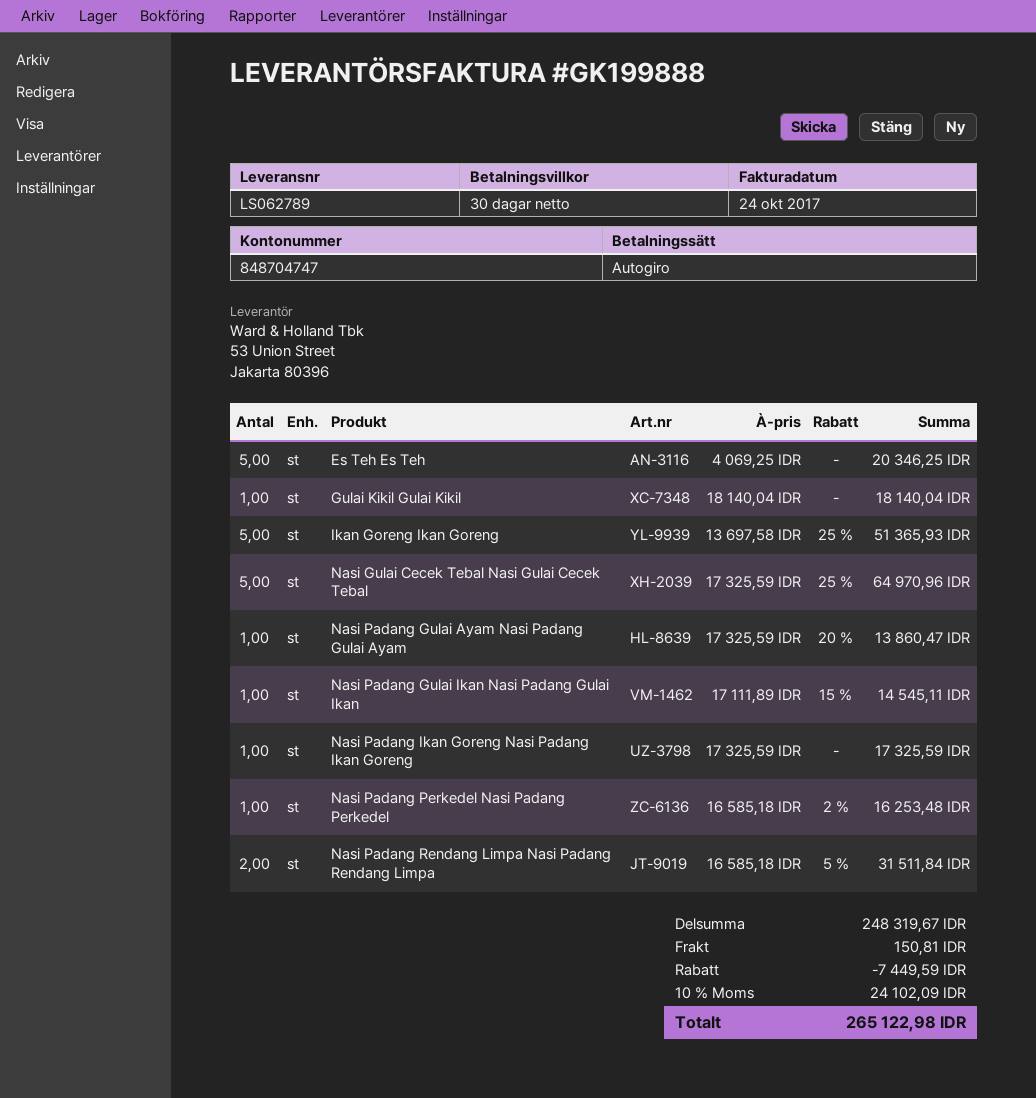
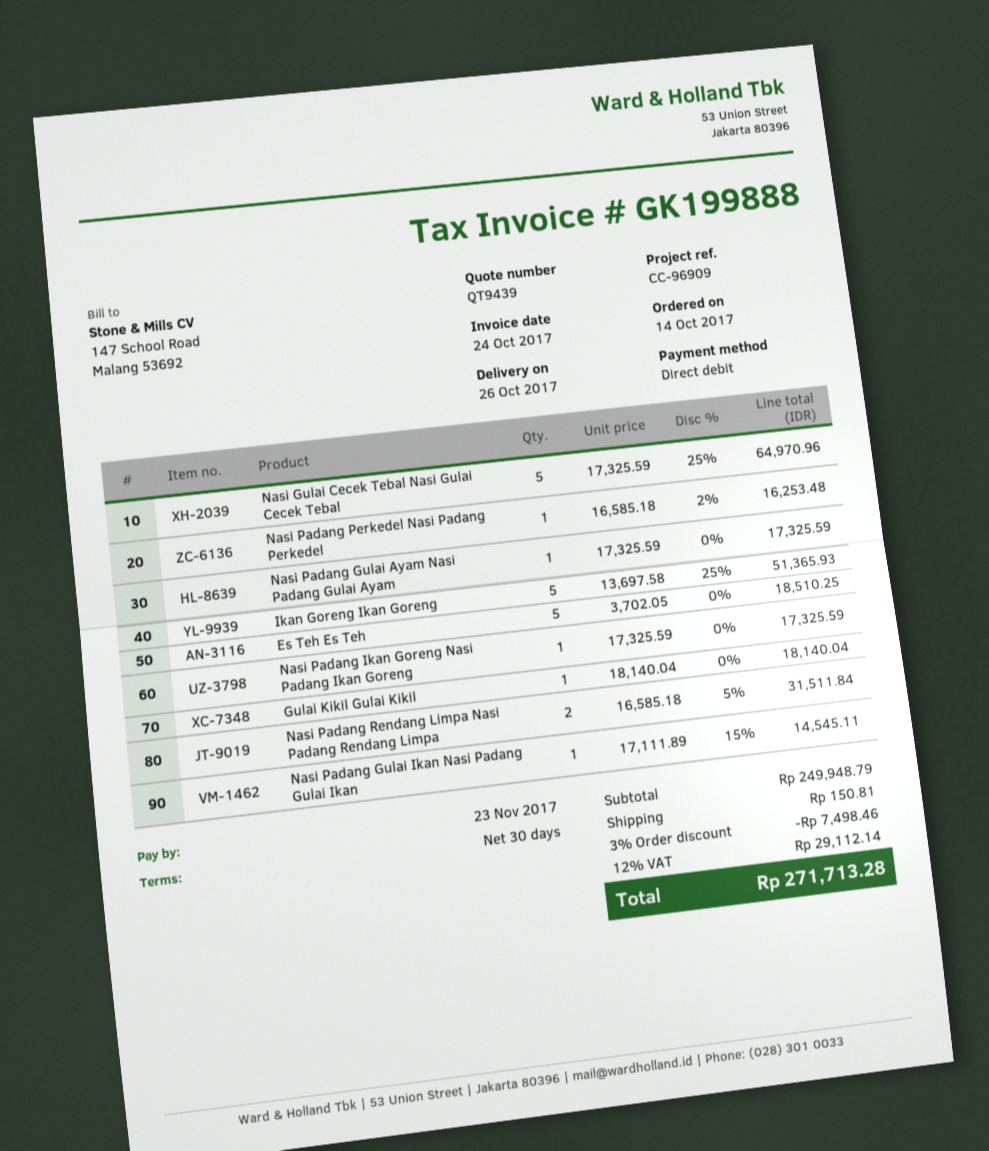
Es Teh Es Teh: 5 x 4069.25 = 20346.25 -> 5 x 3702.05 = 18510.25
Nasi Padang Gulai Ayam Nasi Padang Gulai Ayam: 1 x 17325.59 - 20% = 13860.47 -> 1 x 17325.59 = 17325.59
subtotal: 248319.67 -> 249948.79
discount: 7449.59 -> 7498.46
tax: 10% = 24102.09 -> 12% = 29112.14
total: 265122.98 -> 271713.28

